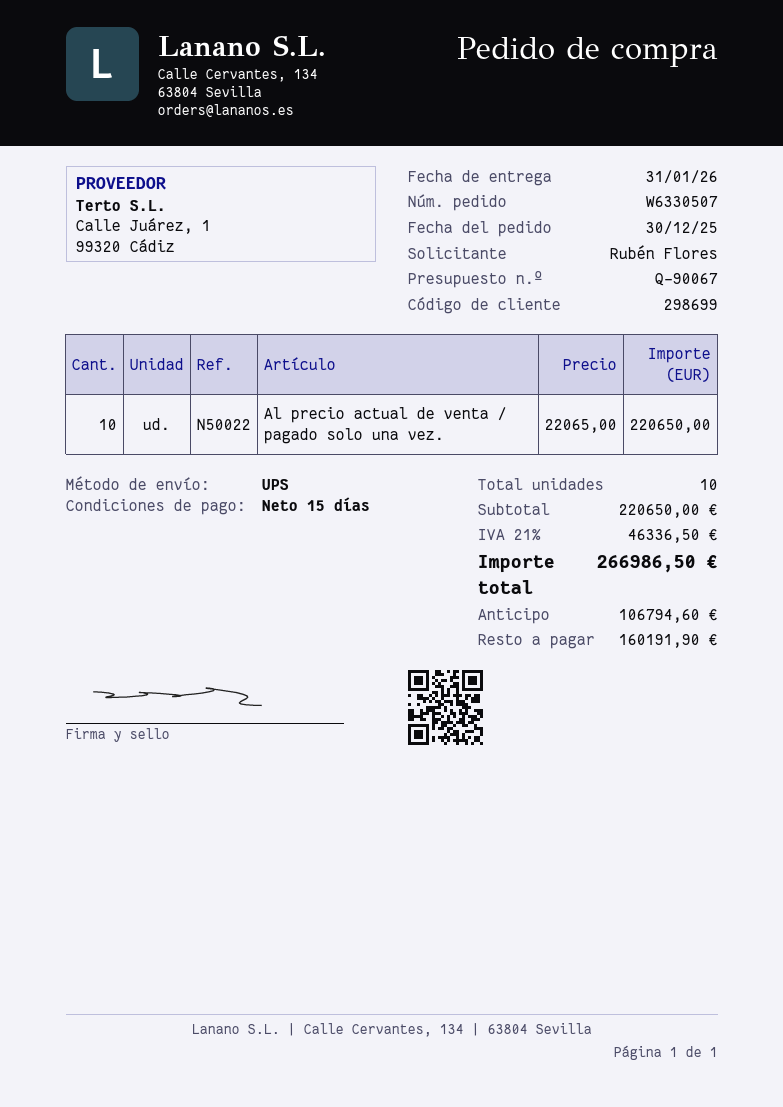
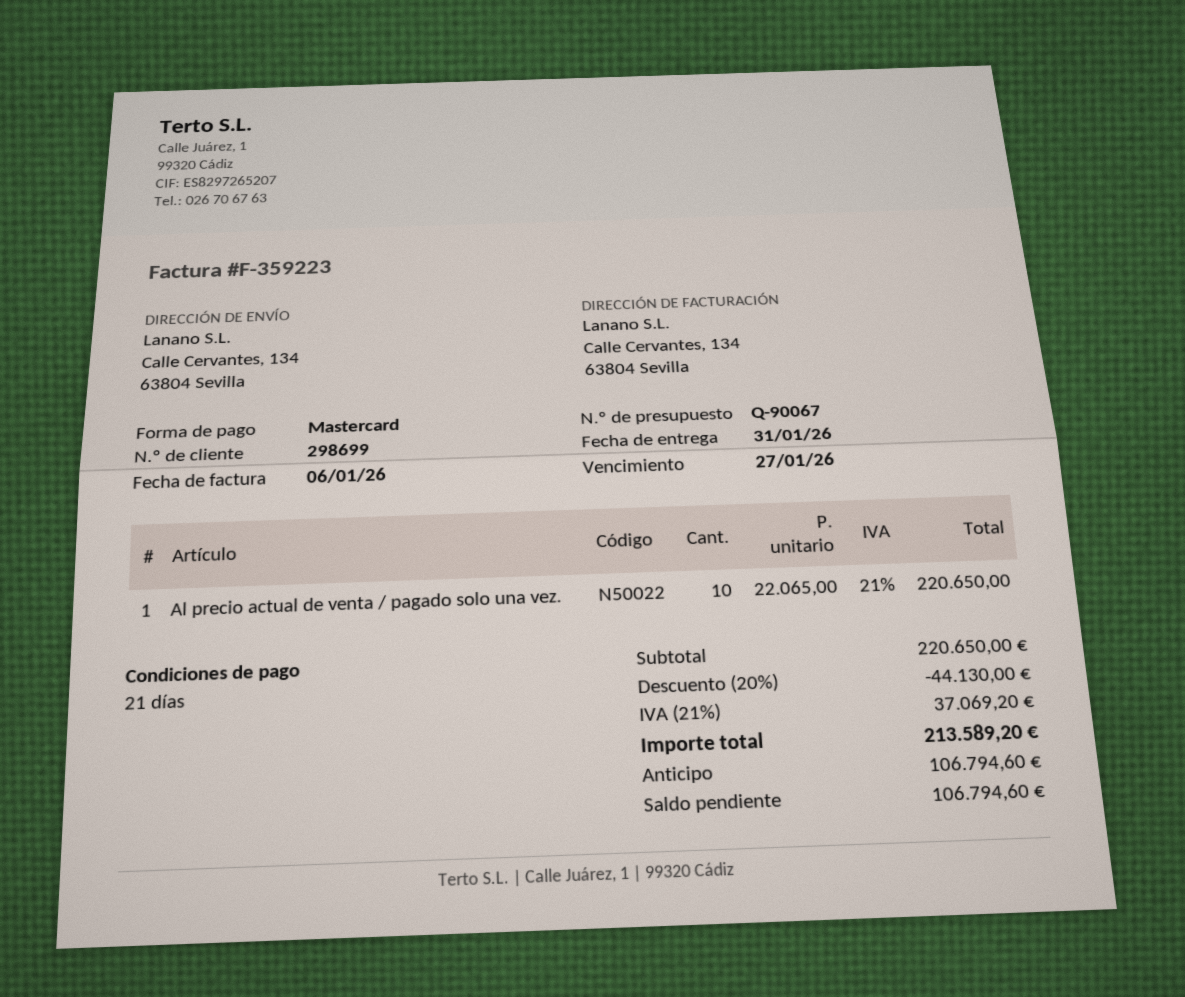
payment terms: 15 days -> 21 days
discount: none -> 20% = 44130.00
tax: 21% = 46336.50 -> 21% = 37069.20
total: 266986.50 -> 213589.20
balance: 160191.90 -> 106794.60

